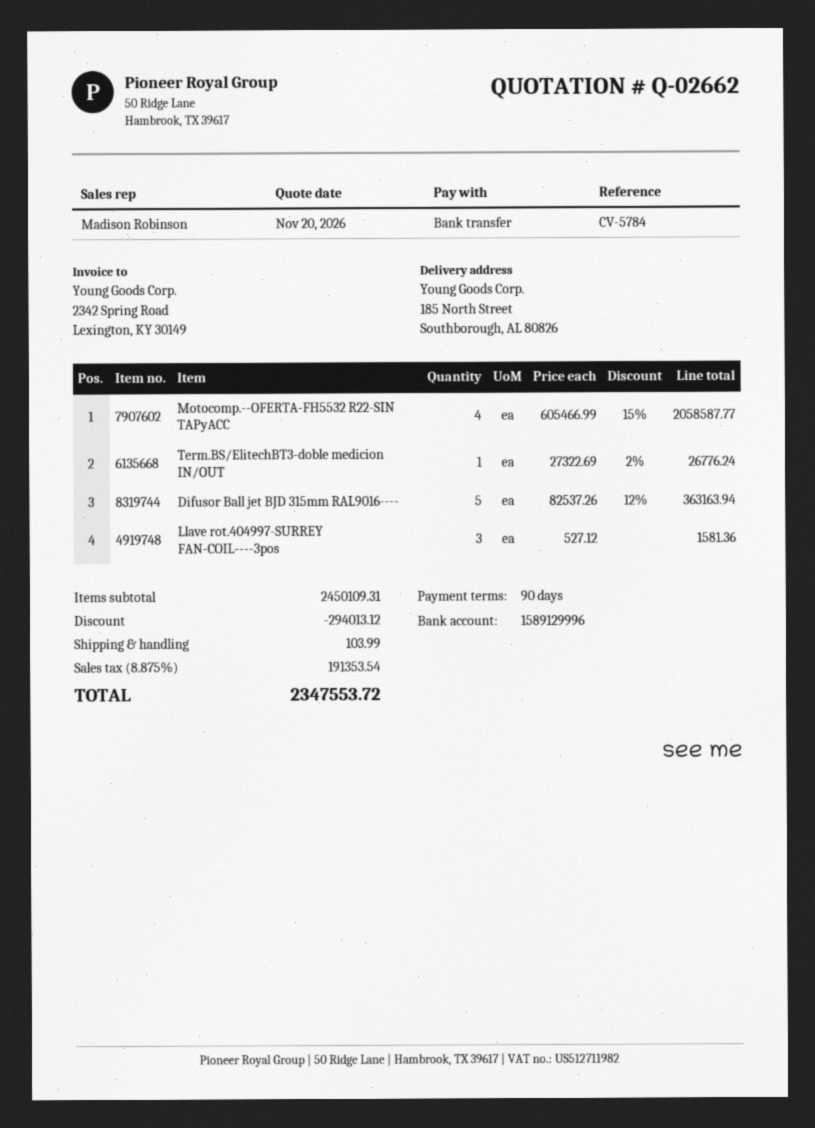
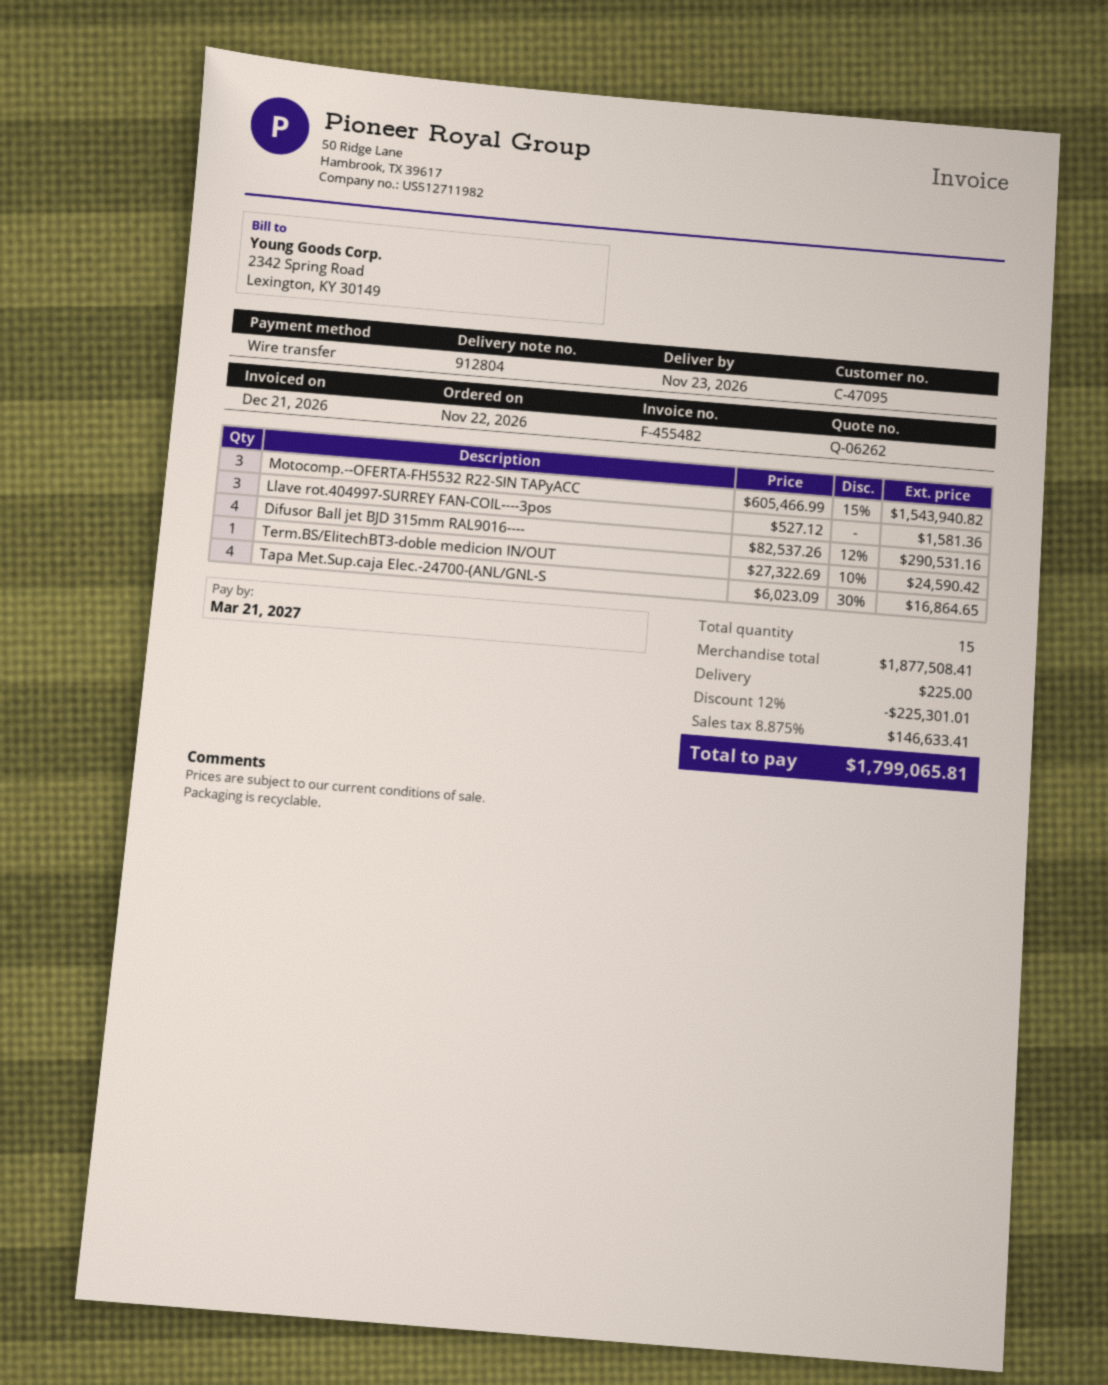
quote number: Q-02662 -> Q-06262
Motocomp.--OFERTA-FH5532 R22-SIN TAPyACC: 4 x 605466.99 - 15% = 2058587.77 -> 3 x 605466.99 - 15% = 1543940.82
Term.BS/ElitechBT3-doble medicion IN/OUT: 1 x 27322.69 - 2% = 26776.24 -> 1 x 27322.69 - 10% = 24590.42
Difusor Ball jet BJD 315mm RAL9016----: 5 x 82537.26 - 12% = 363163.94 -> 4 x 82537.26 - 12% = 290531.16
Tapa Met.Sup.caja Elec.-24700-(ANL/GNL-S: none -> 4 x 6023.09 - 30% = 16864.65
subtotal: 2450109.31 -> 1877508.41
discount: 294013.12 -> 225301.01
shipping: 103.99 -> 225.00
tax: 8.875% = 191353.54 -> 8.875% = 146633.41
total: 2347553.72 -> 1799065.81

